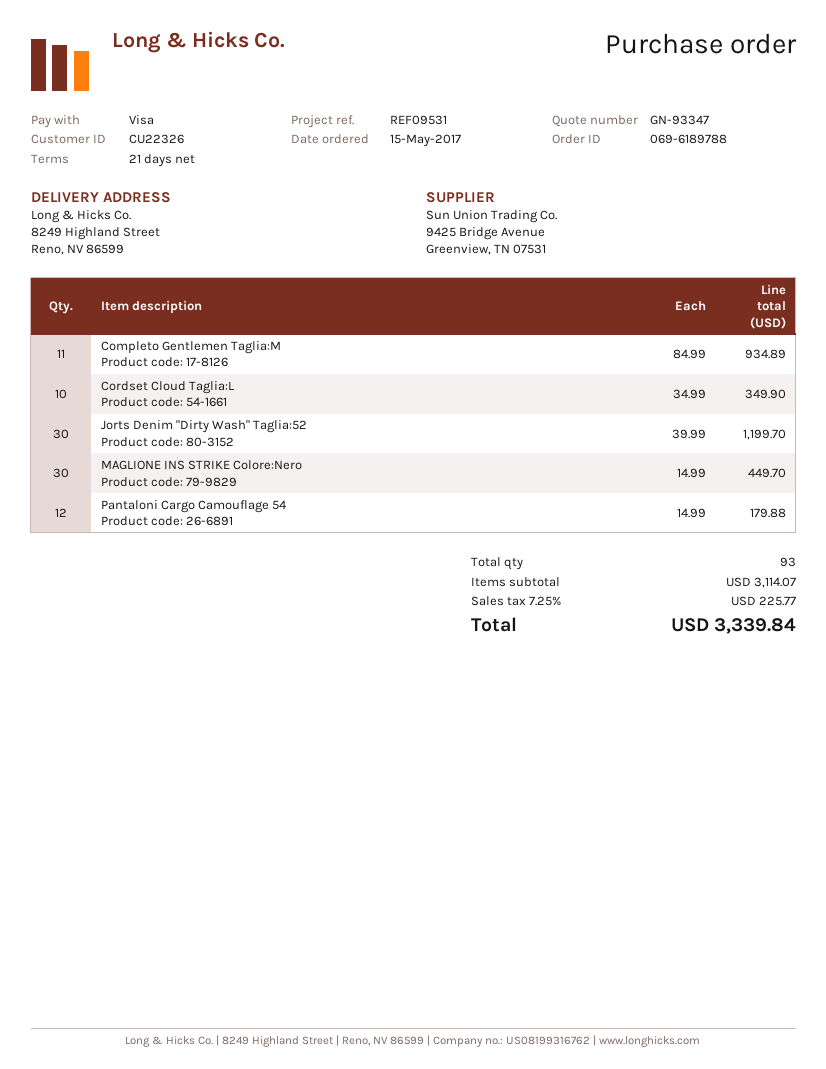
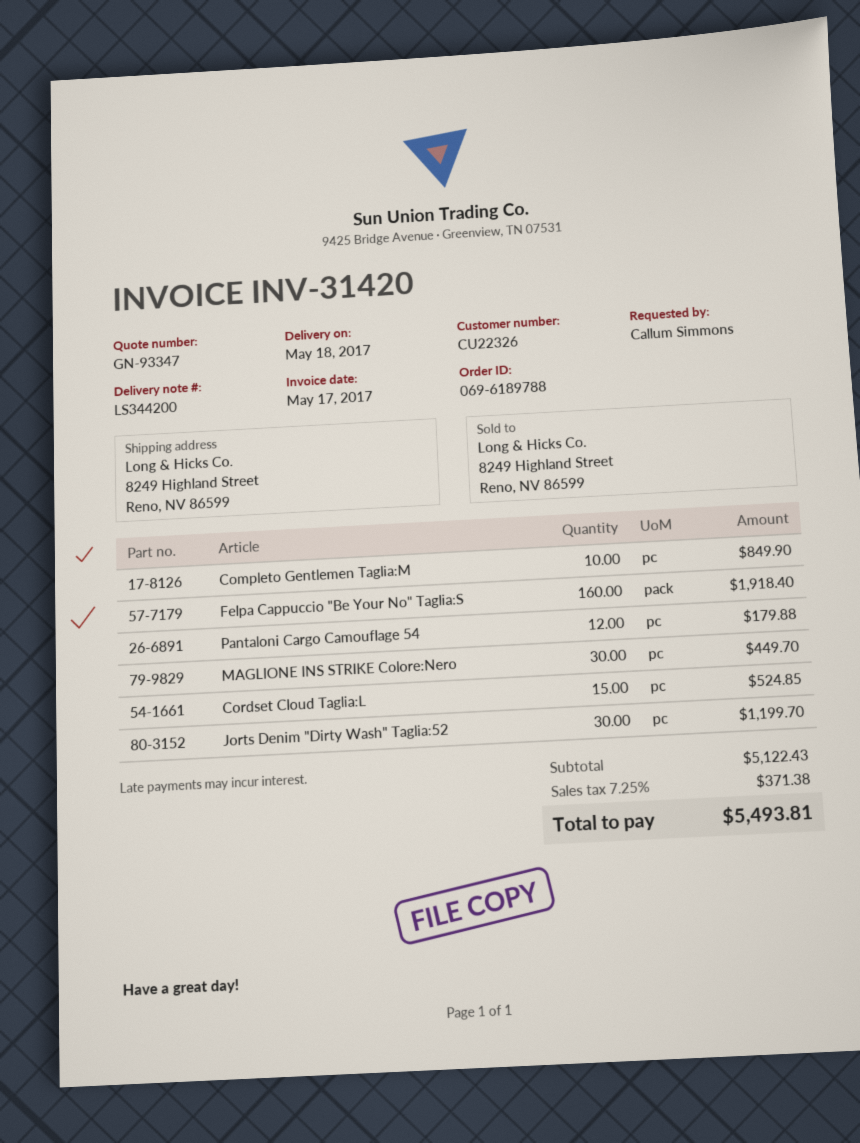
Completo Gentlemen Taglia:M: 11 for 934.89 -> 10 for 849.90
Cordset Cloud Taglia:L: 10 for 349.90 -> 15 for 524.85
Felpa Cappuccio "Be Your No" Taglia:S: none -> 160 for 1918.40
subtotal: 3114.07 -> 5122.43
tax: 7.25% = 225.77 -> 7.25% = 371.38
total: 3339.84 -> 5493.81

